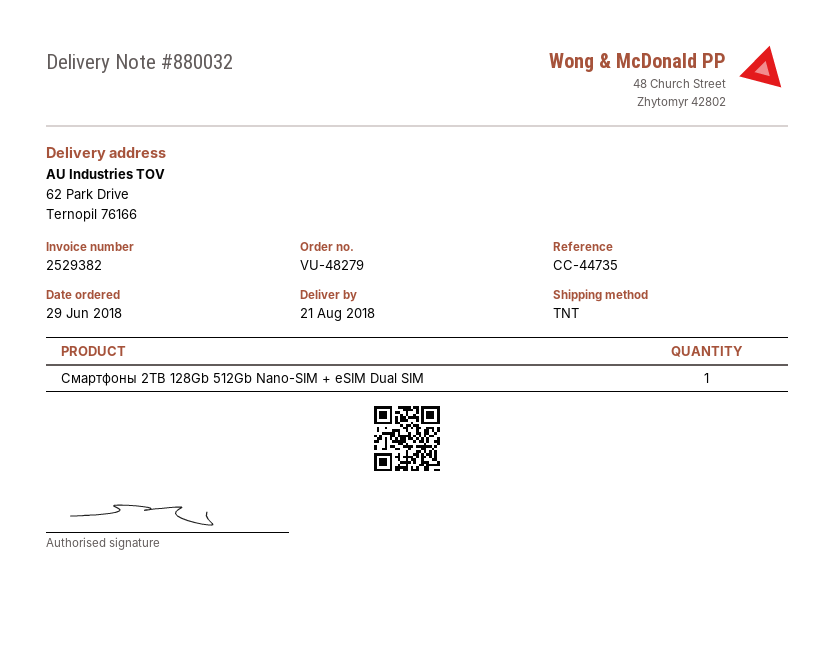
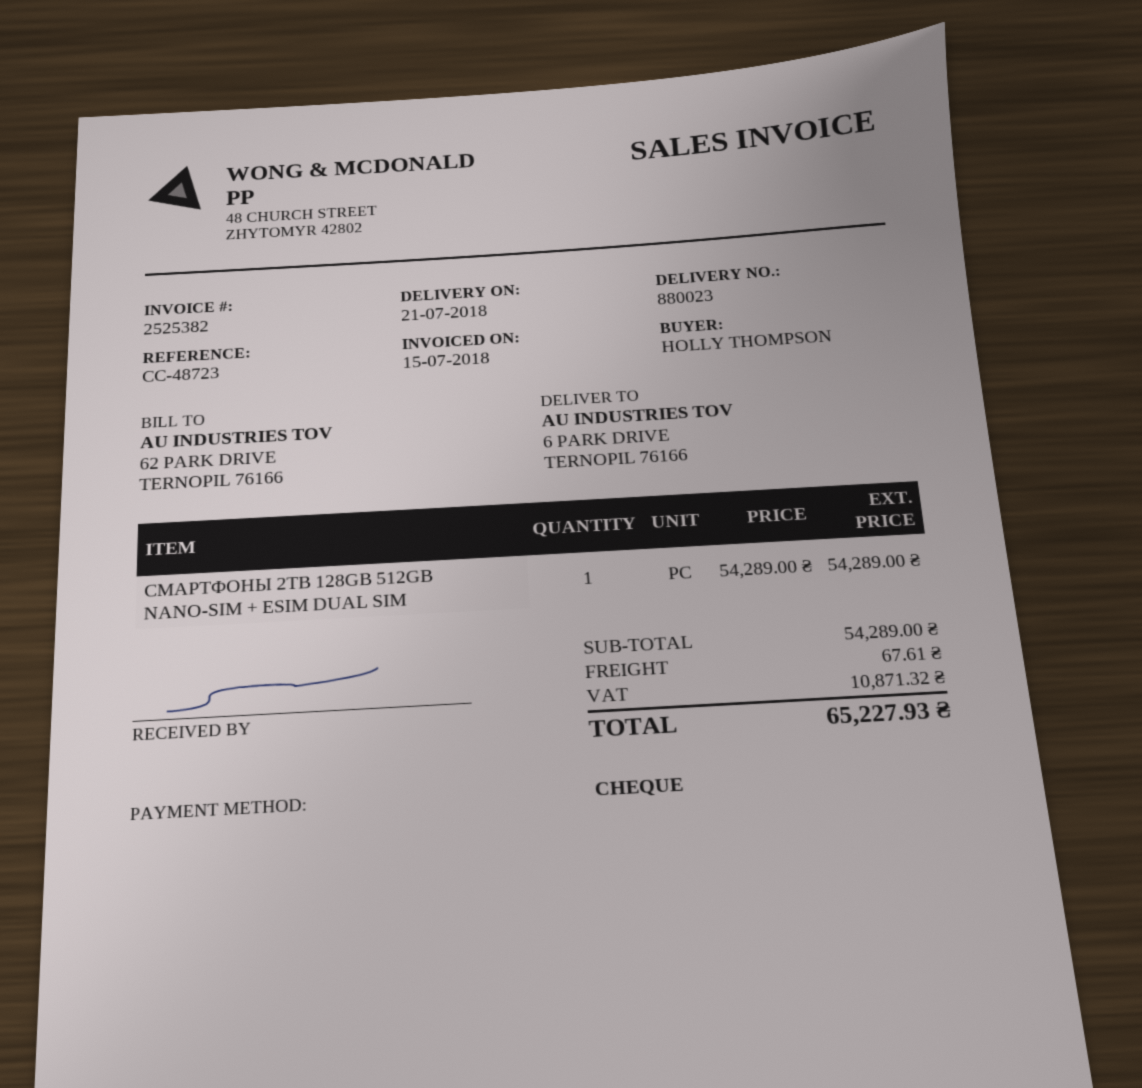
delivery note number: 880032 -> 880023
delivery date: 2018-08-21 -> 2018-07-21
invoice number: 2529382 -> 2525382
reference: CC-44735 -> CC-48723
ship to: 62 Park Drive, Ternopil 76166 -> 6 PARK DRIVE, TERNOPIL 76166

